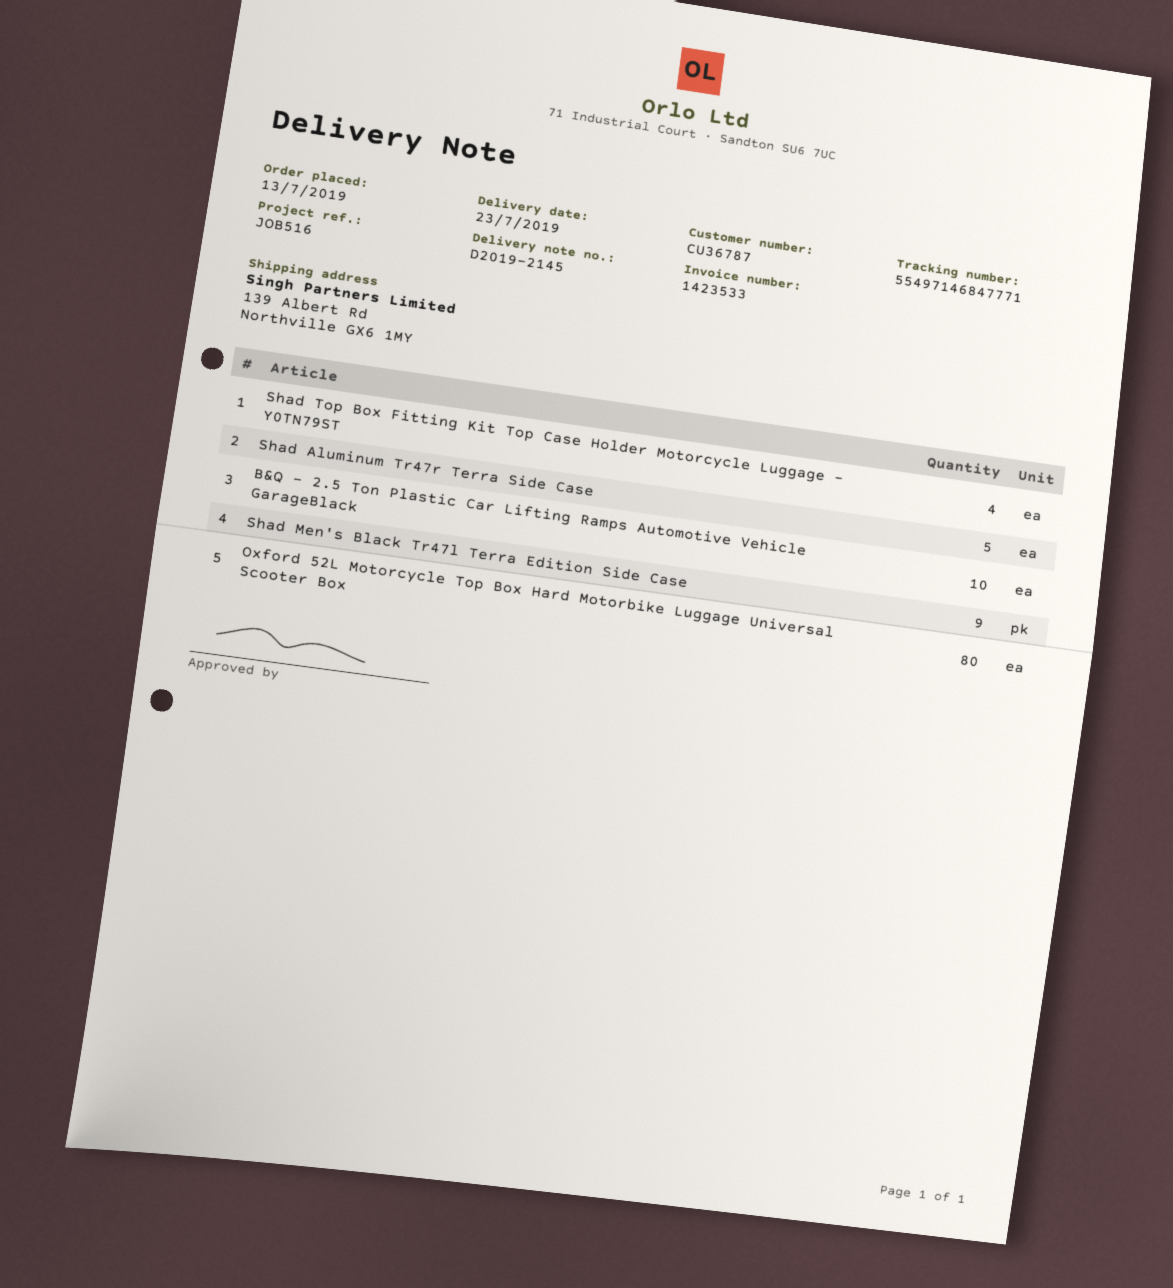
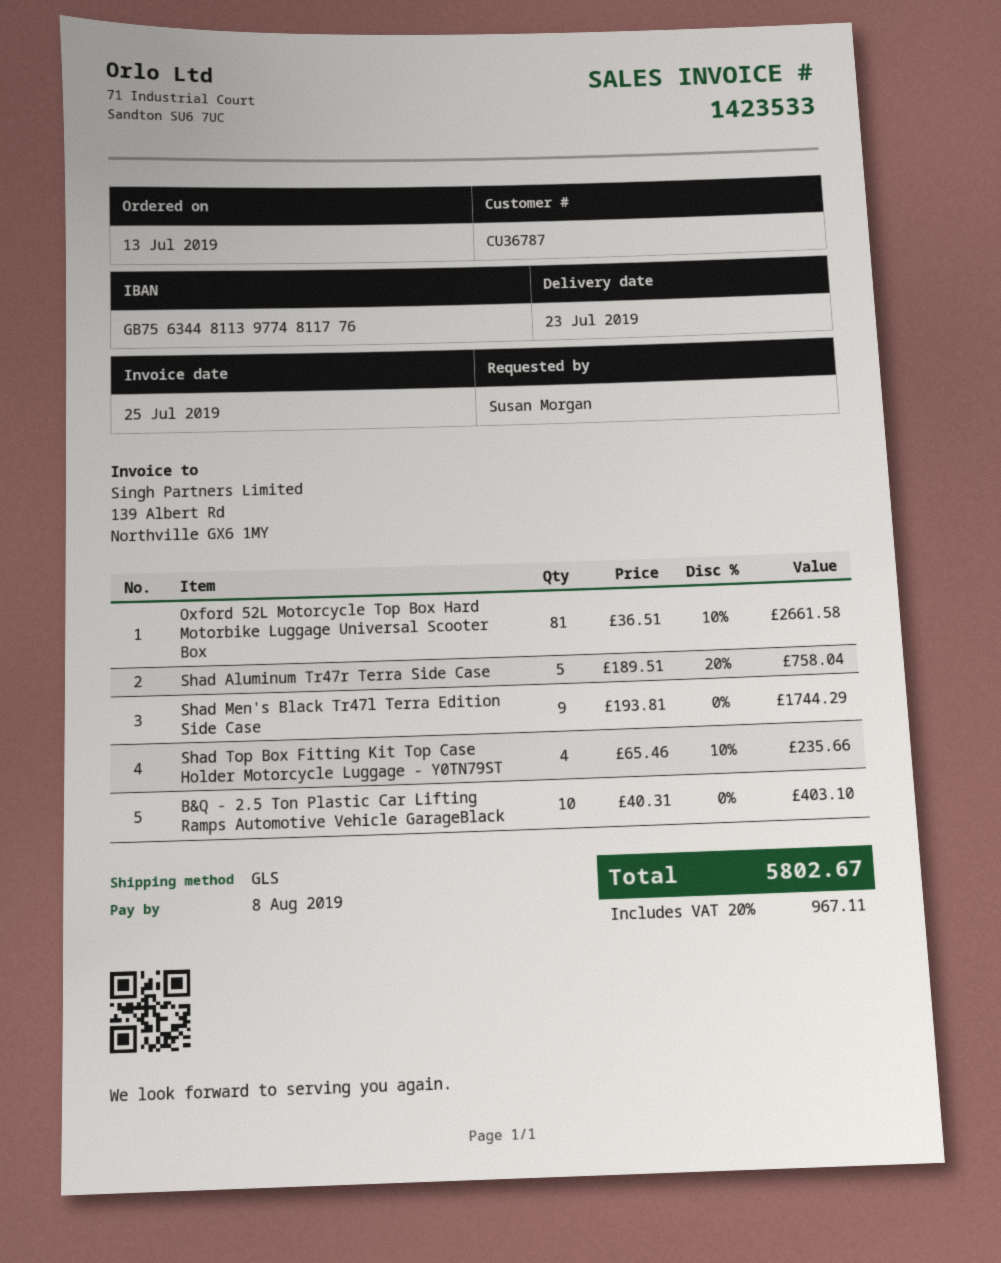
Oxford 52L Motorcycle Top Box Hard Motorbike Luggage Universal Scooter Box: 80 -> 81

